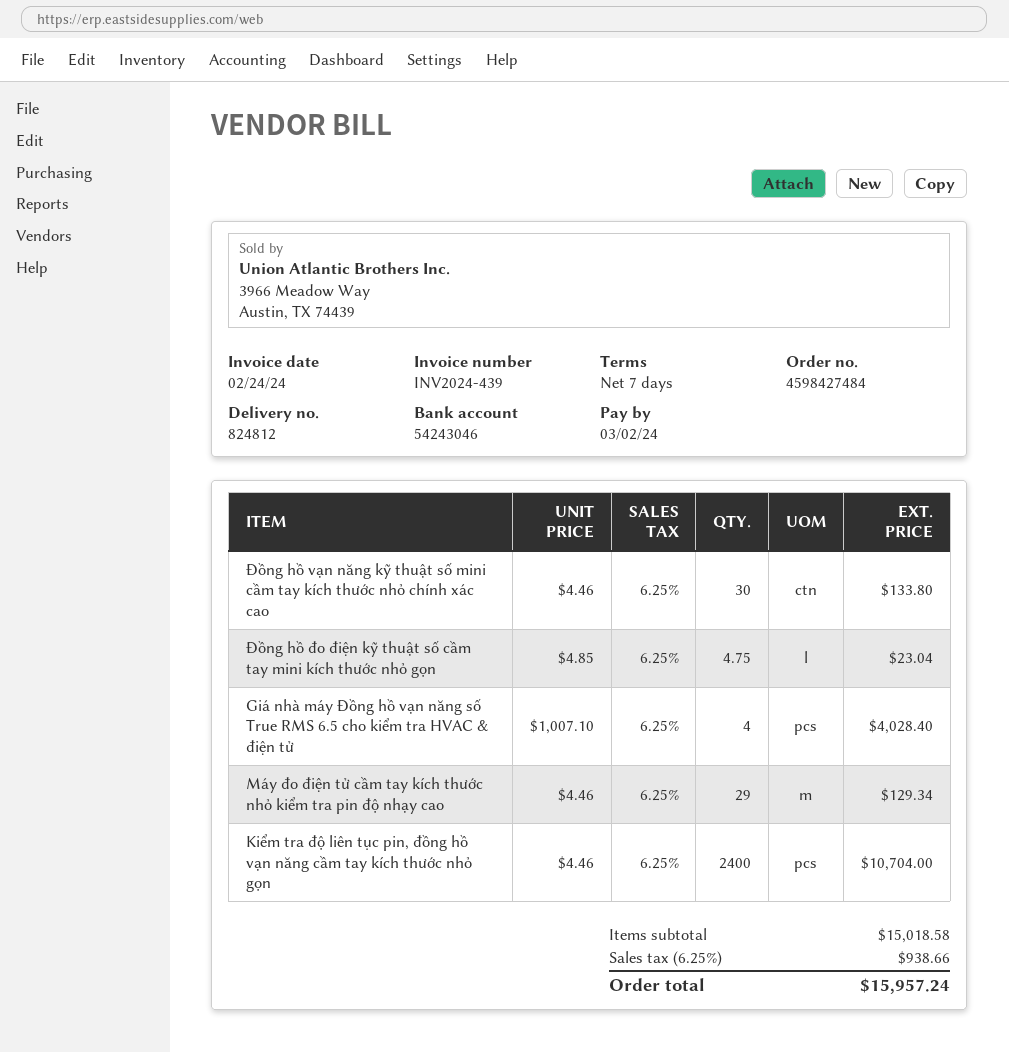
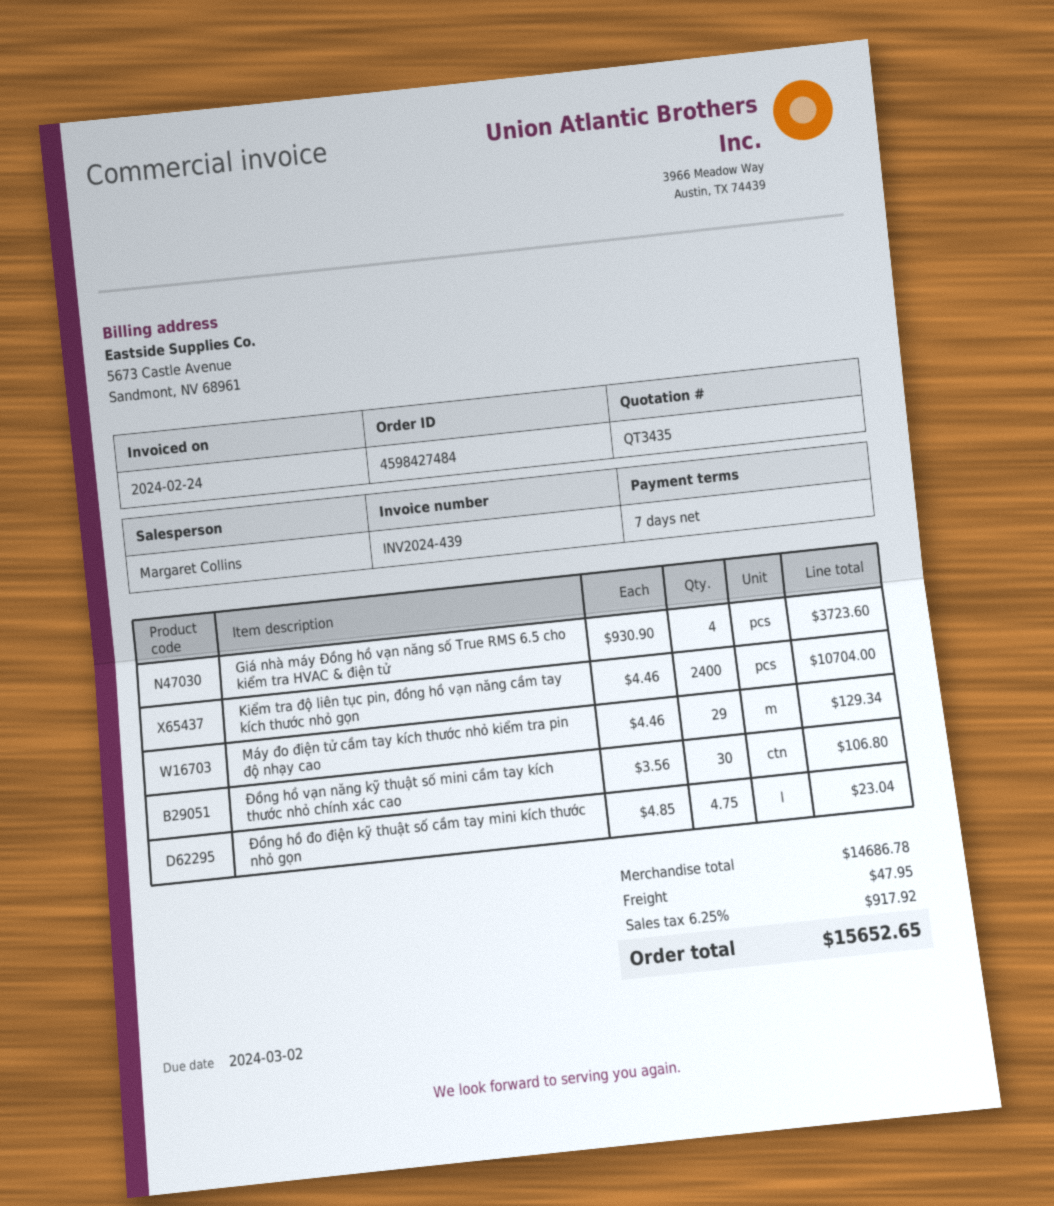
Đồng hồ vạn năng kỹ thuật số mini cầm tay kích thước nhỏ chính xác cao: 30 x 4.46 = 133.80 -> 30 x 3.56 = 106.80
Giá nhà máy Đồng hồ vạn năng số True RMS 6.5 cho kiểm tra HVAC & điện tử: 4 x 1007.10 = 4028.40 -> 4 x 930.90 = 3723.60
subtotal: 15018.58 -> 14686.78
shipping: none -> 47.95
tax: 6.25% = 938.66 -> 6.25% = 917.92
total: 15957.24 -> 15652.65

